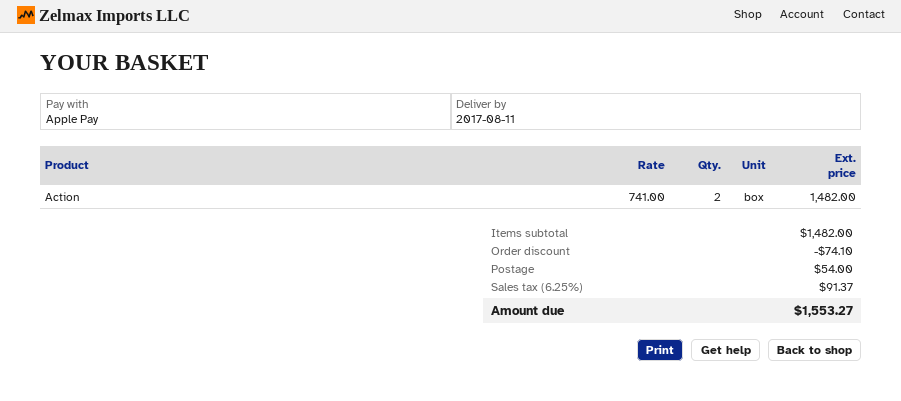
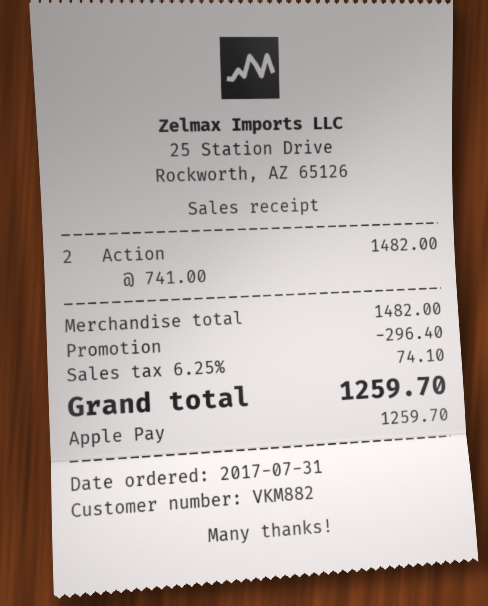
discount: 74.10 -> 296.40
shipping: 54.00 -> none
tax: 6.25% = 91.37 -> 6.25% = 74.10
total: 1553.27 -> 1259.70

